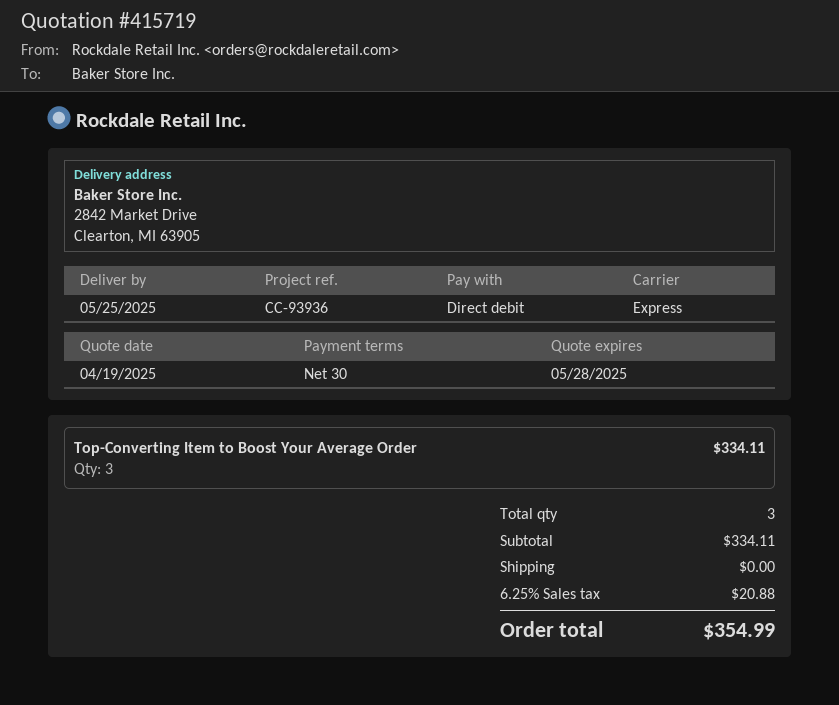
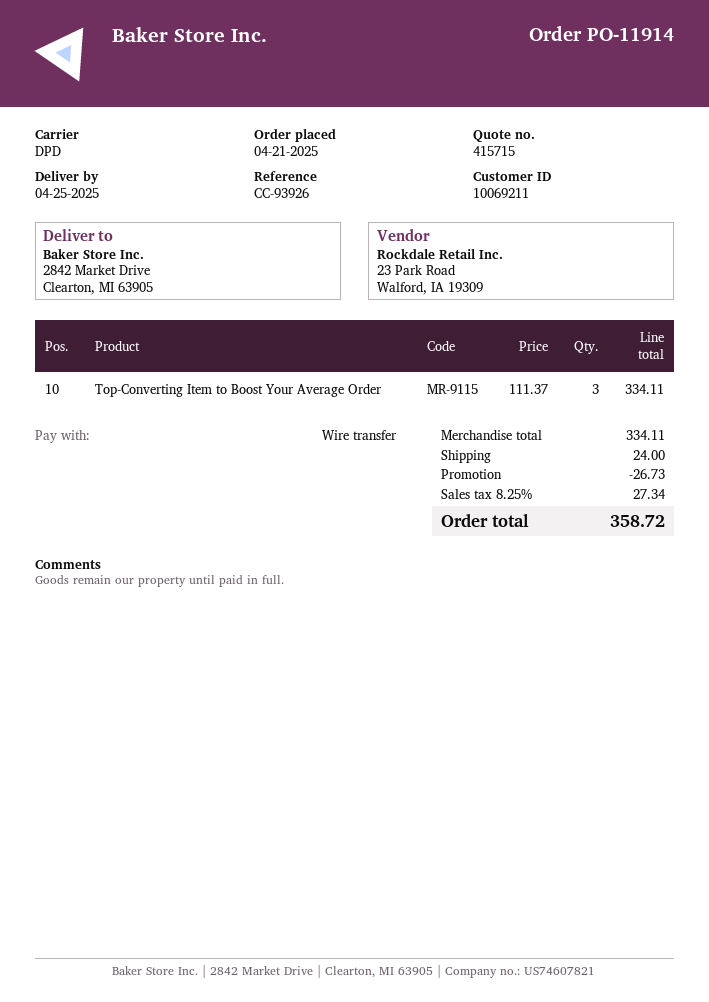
quote number: 415719 -> 415715
delivery date: 2025-05-25 -> 2025-04-25
reference: CC-93936 -> CC-93926
payment method: direct debit -> bank transfer
shipping method: express -> DPD
discount: none -> 26.73
shipping: 0.00 -> 24.00
tax: 6.25% = 20.88 -> 8.25% = 27.34
total: 354.99 -> 358.72

